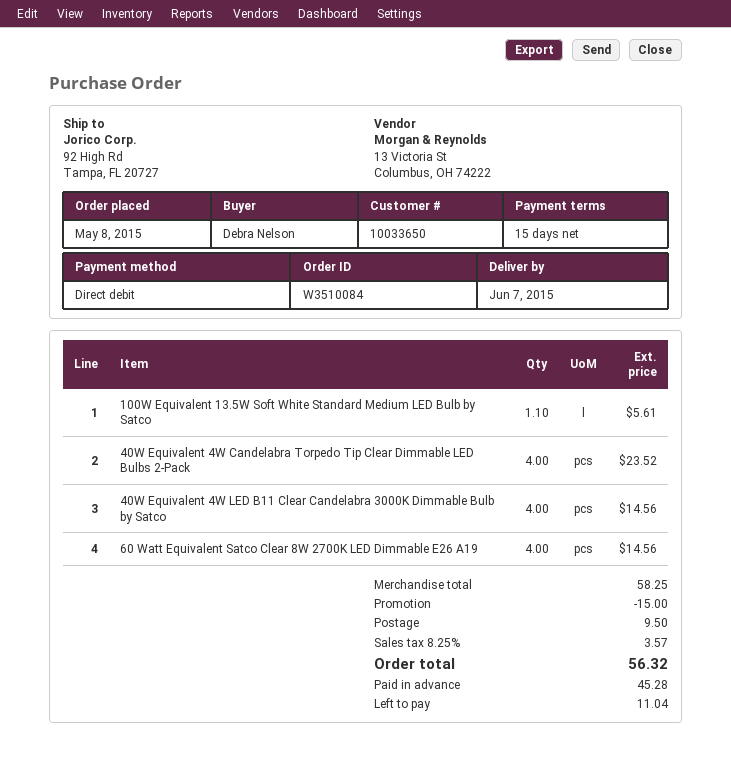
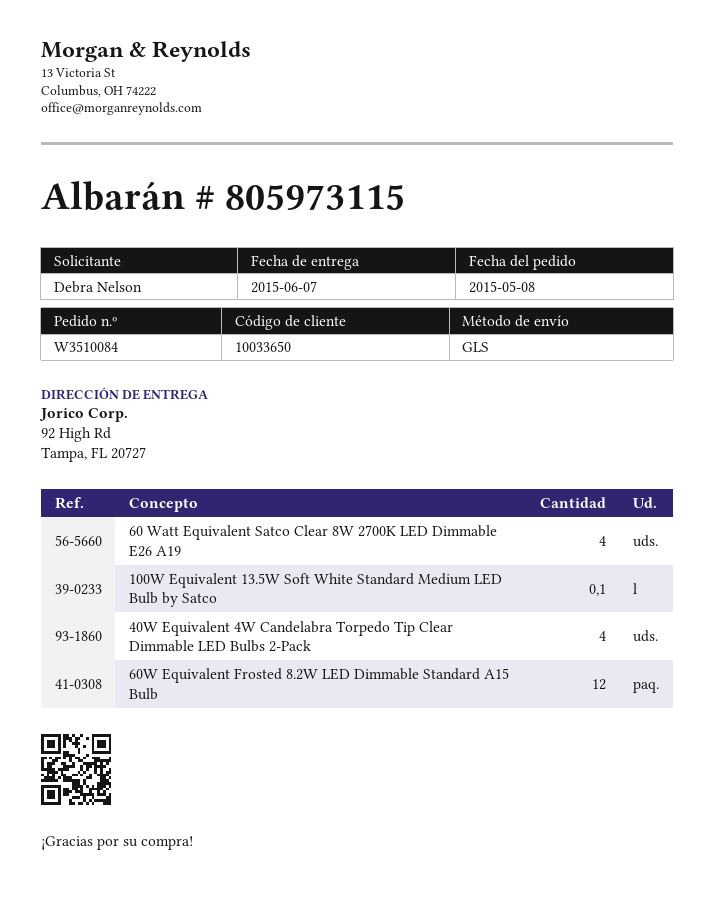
100W Equivalent 13.5W Soft White Standard Medium LED Bulb by Satco: 1.1 -> 0.1
40W Equivalent 4W LED B11 Clear Candelabra 3000K Dimmable Bulb by Satco: 4 -> none
60W Equivalent Frosted 8.2W LED Dimmable Standard A15 Bulb: none -> 12

